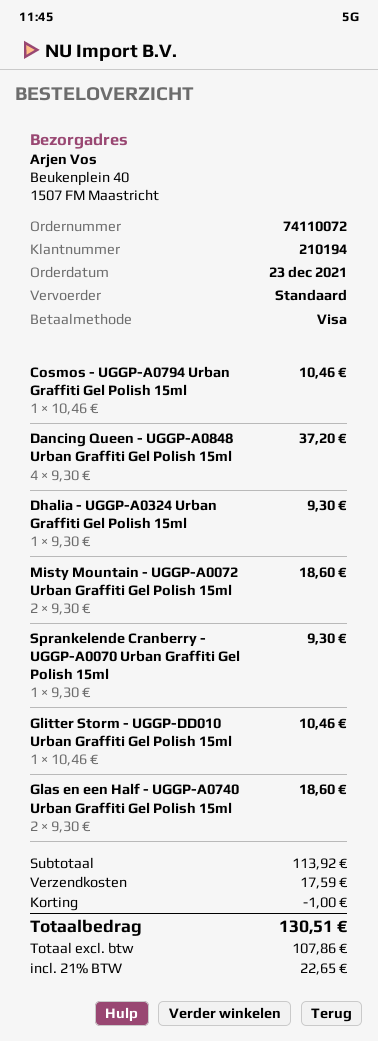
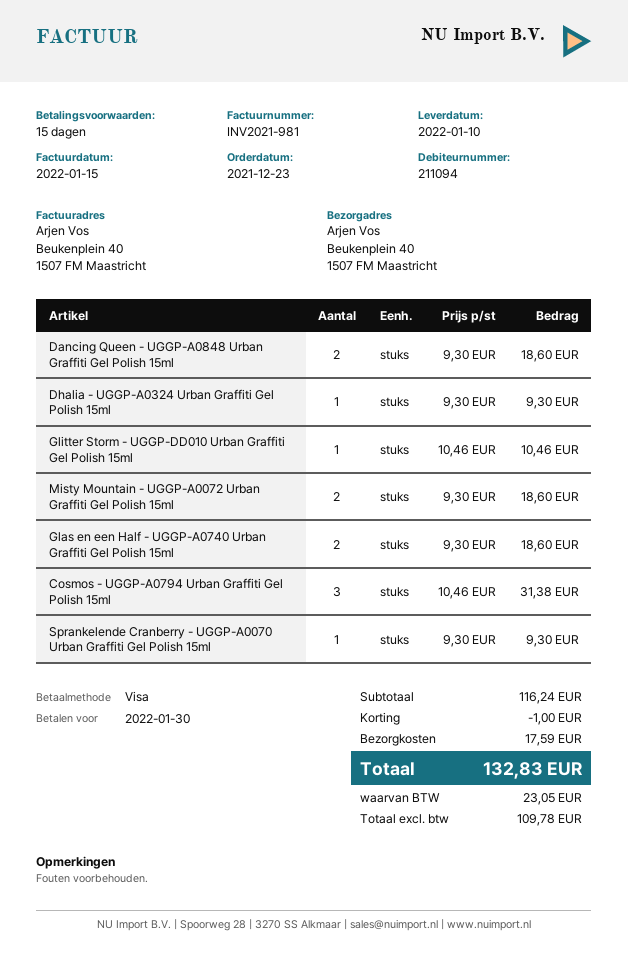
customer number: 210194 -> 211094
Cosmos - UGGP-A0794 Urban Graffiti Gel Polish 15ml: 1 x 10.46 = 10.46 -> 3 x 10.46 = 31.38
Dancing Queen - UGGP-A0848 Urban Graffiti Gel Polish 15ml: 4 x 9.30 = 37.20 -> 2 x 9.30 = 18.60
subtotal: 113.92 -> 116.24
net: 107.86 -> 109.78
tax: 22.65 -> 23.05
total: 130.51 -> 132.83

